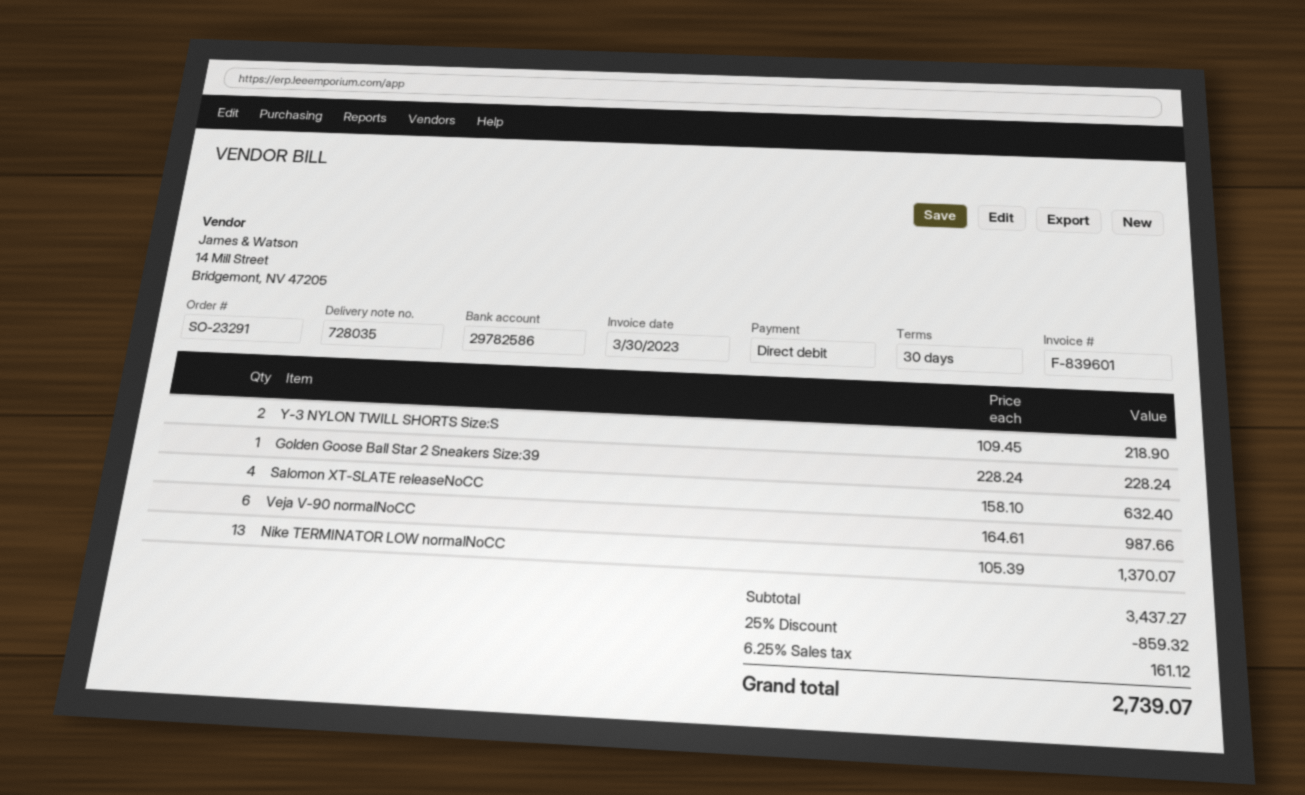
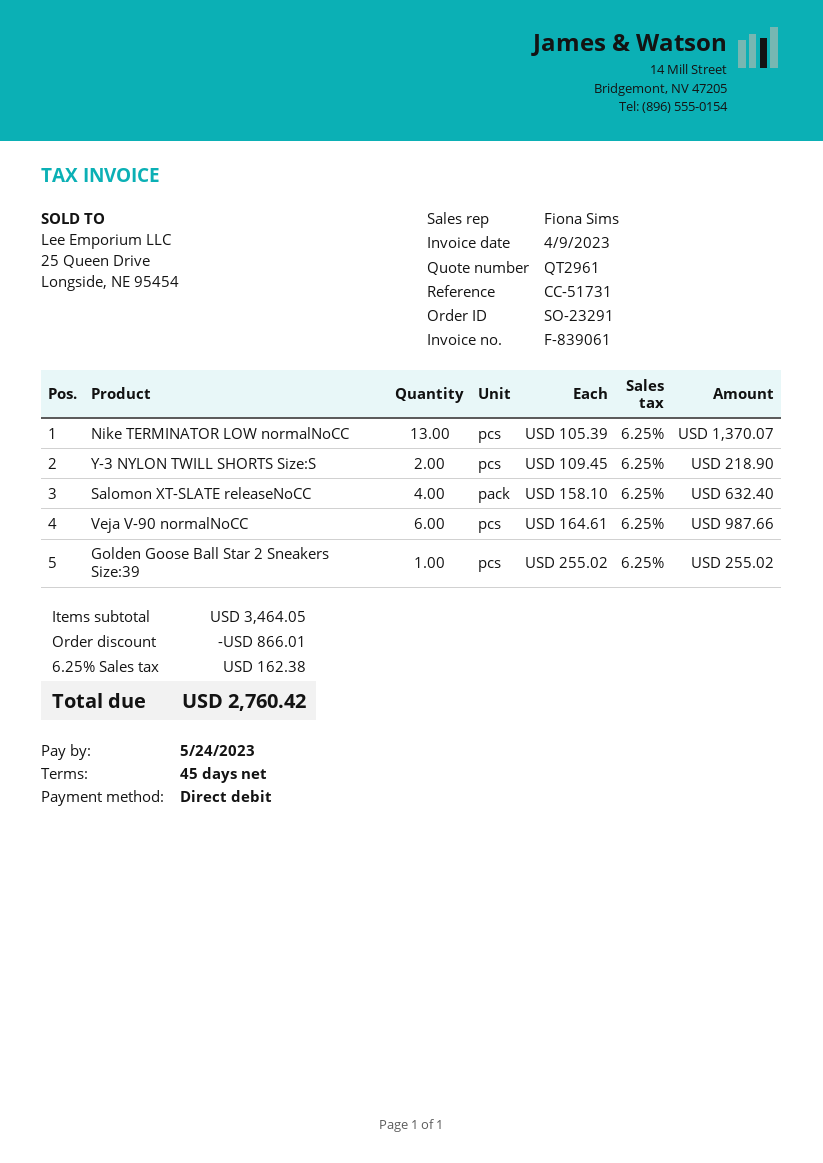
invoice number: F-839601 -> F-839061
invoice date: 2023-03-30 -> 2023-04-09
payment terms: 30 days -> 45 days
Golden Goose Ball Star 2 Sneakers Size:39: 1 x 228.24 = 228.24 -> 1 x 255.02 = 255.02
subtotal: 3437.27 -> 3464.05
discount: 859.32 -> 866.01
tax: 6.25% = 161.12 -> 6.25% = 162.38
total: 2739.07 -> 2760.42

